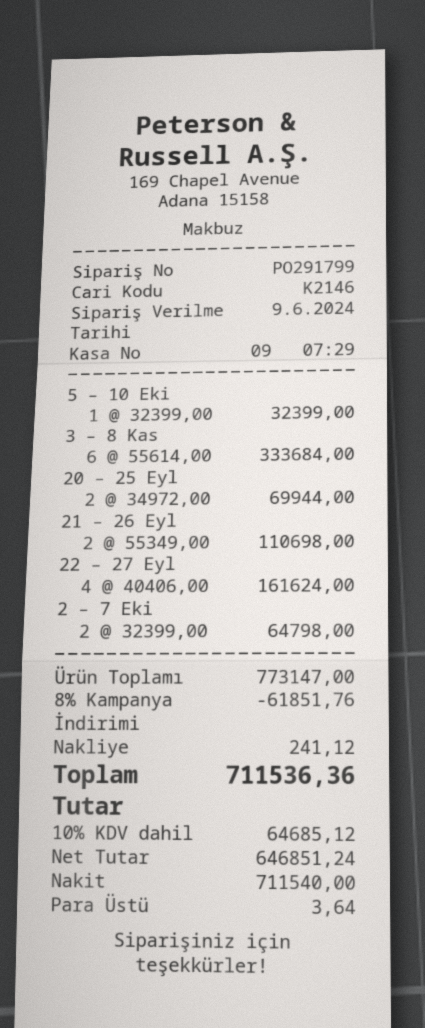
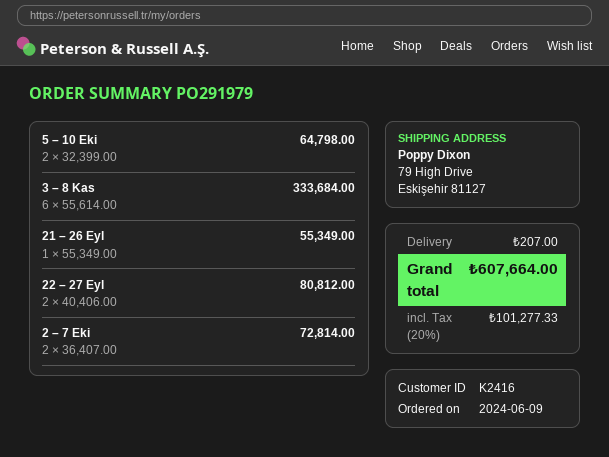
order number: PO291799 -> PO291979
customer number: K2146 -> K2416
5 – 10 Eki: 1 x 32399.00 = 32399.00 -> 2 x 32399.00 = 64798.00
20 – 25 Eyl: 2 x 34972.00 = 69944.00 -> none
21 – 26 Eyl: 2 x 55349.00 = 110698.00 -> 1 x 55349.00 = 55349.00
22 – 27 Eyl: 4 x 40406.00 = 161624.00 -> 2 x 40406.00 = 80812.00
2 – 7 Eki: 2 x 32399.00 = 64798.00 -> 2 x 36407.00 = 72814.00
discount: 8% = 61851.76 -> none
shipping: 241.12 -> 207.00
tax: 10% = 64685.12 -> 20% = 101277.33
total: 711536.36 -> 607664.00

